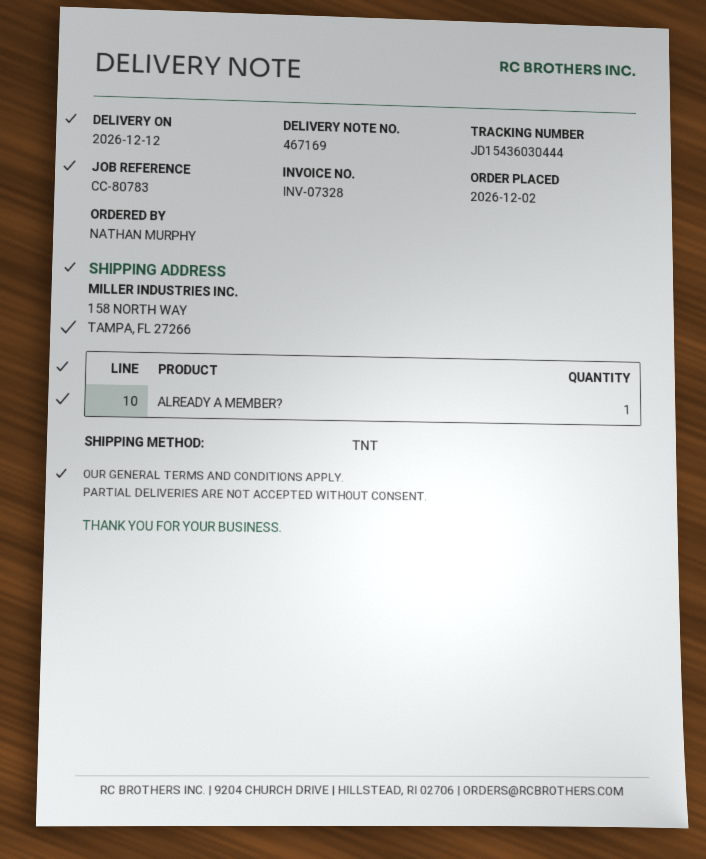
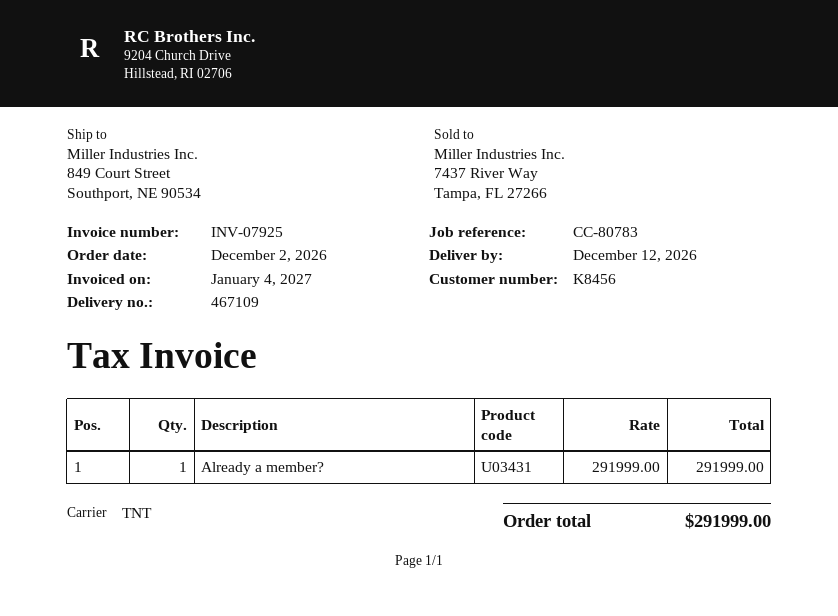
delivery note number: 467169 -> 467109
invoice number: INV-07328 -> INV-07925
ship to: 158 NORTH WAY, TAMPA, FL 27266 -> 849 Court Street, Southport, NE 90534

